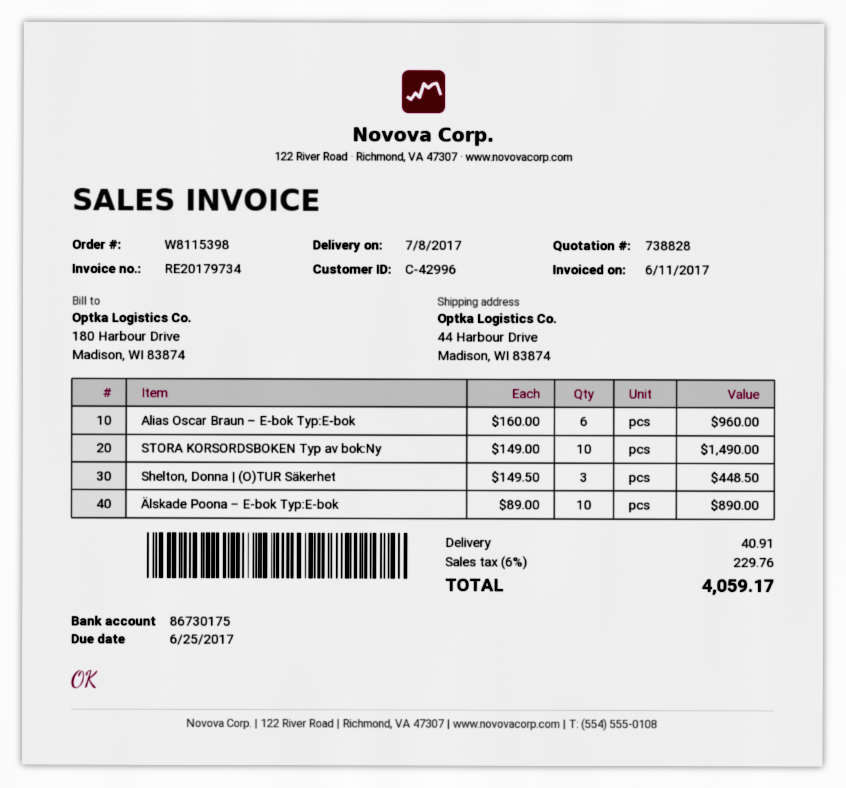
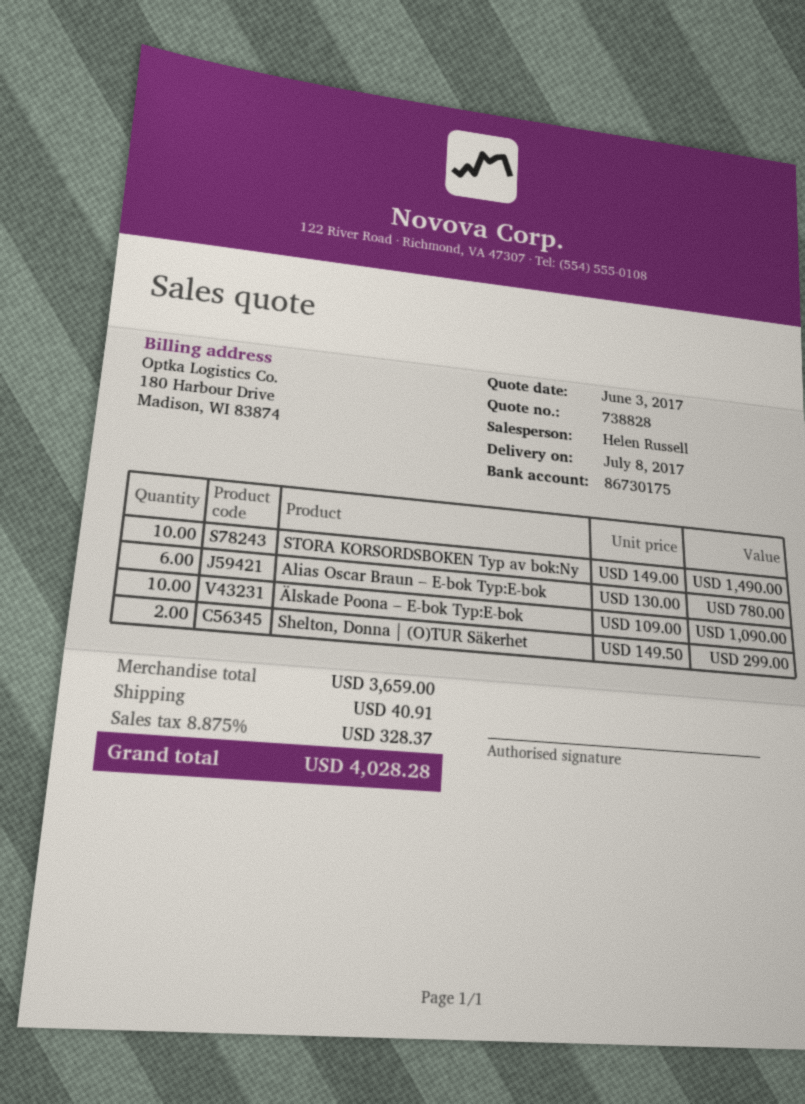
Alias Oscar Braun – E-bok Typ:E-bok: 6 x 160.00 = 960.00 -> 6 x 130.00 = 780.00
Shelton, Donna | (O)TUR Säkerhet: 3 x 149.50 = 448.50 -> 2 x 149.50 = 299.00
Älskade Poona – E-bok Typ:E-bok: 10 x 89.00 = 890.00 -> 10 x 109.00 = 1090.00
tax: 6% = 229.76 -> 8.875% = 328.37
total: 4059.17 -> 4028.28

